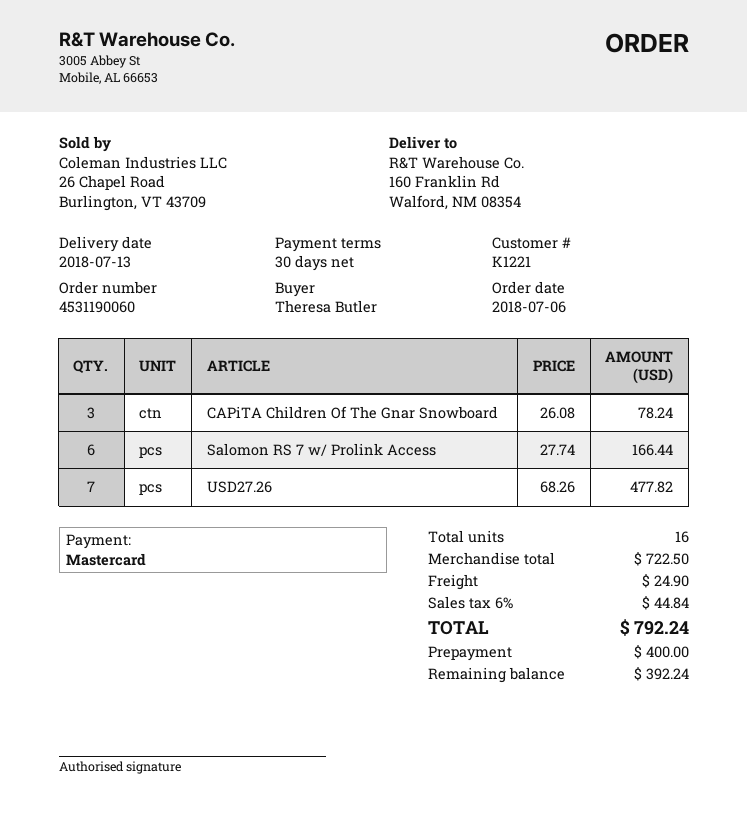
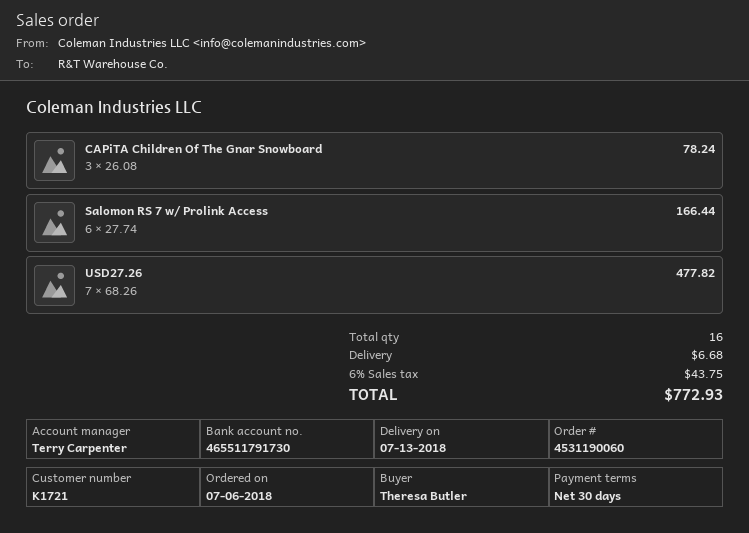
customer number: K1221 -> K1721
shipping: 24.90 -> 6.68
tax: 6% = 44.84 -> 6% = 43.75
total: 792.24 -> 772.93

